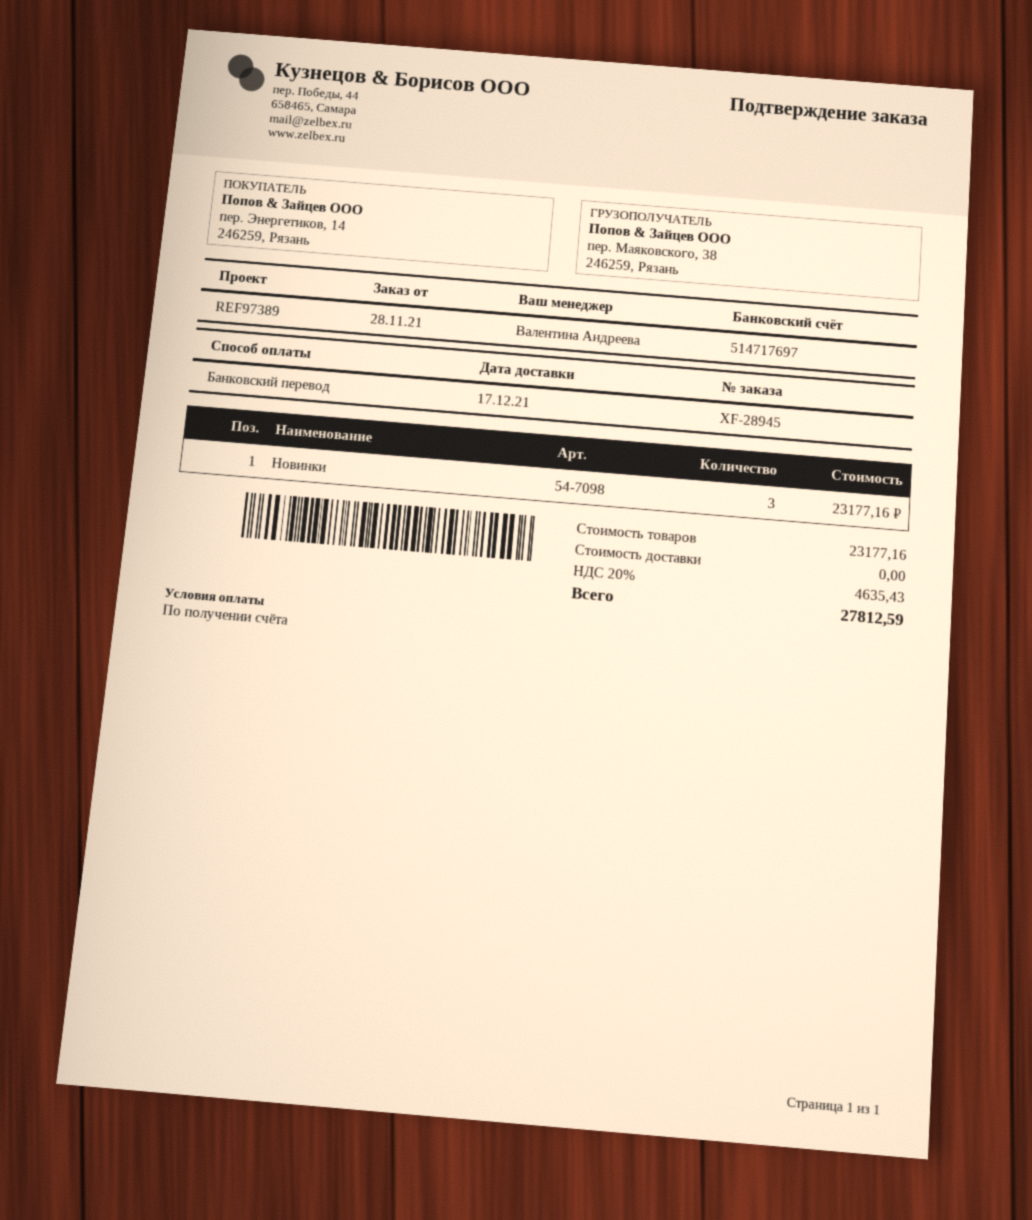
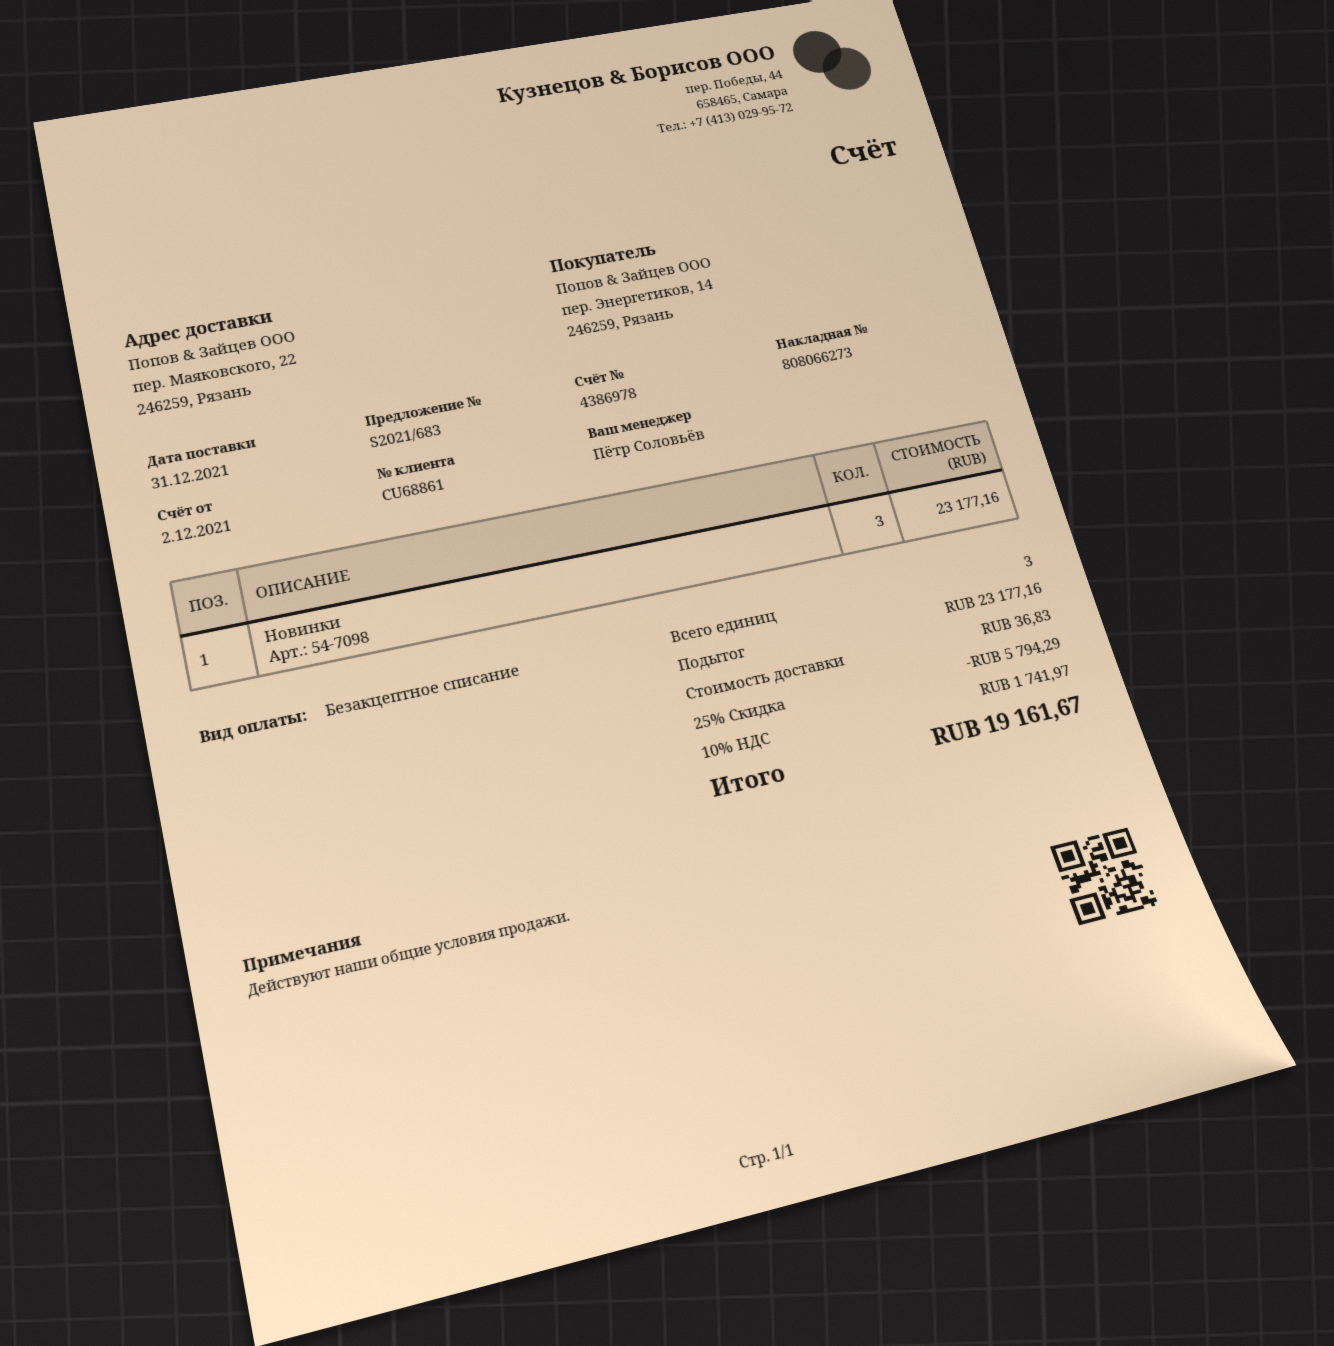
delivery date: 2021-12-17 -> 2021-12-31
sales rep: Валентина Андреева -> Пётр Соловьёв
payment method: bank transfer -> direct debit
ship to: пер. Маяковского, 38, 246259, Рязань -> пер. Маяковского, 22, 246259, Рязань
discount: none -> 25% = 5794.29
shipping: 0.00 -> 36.83
tax: 20% = 4635.43 -> 10% = 1741.97
total: 27812.59 -> 19161.67

